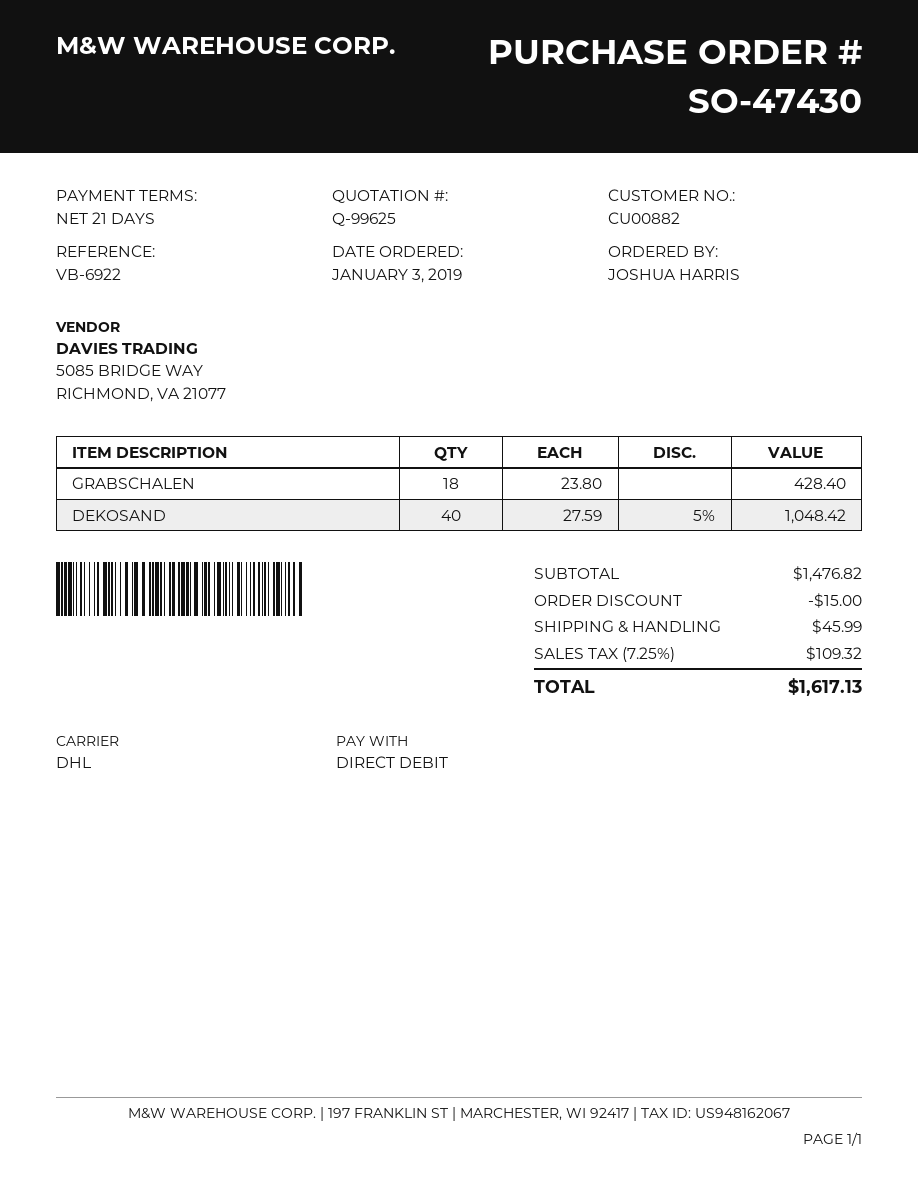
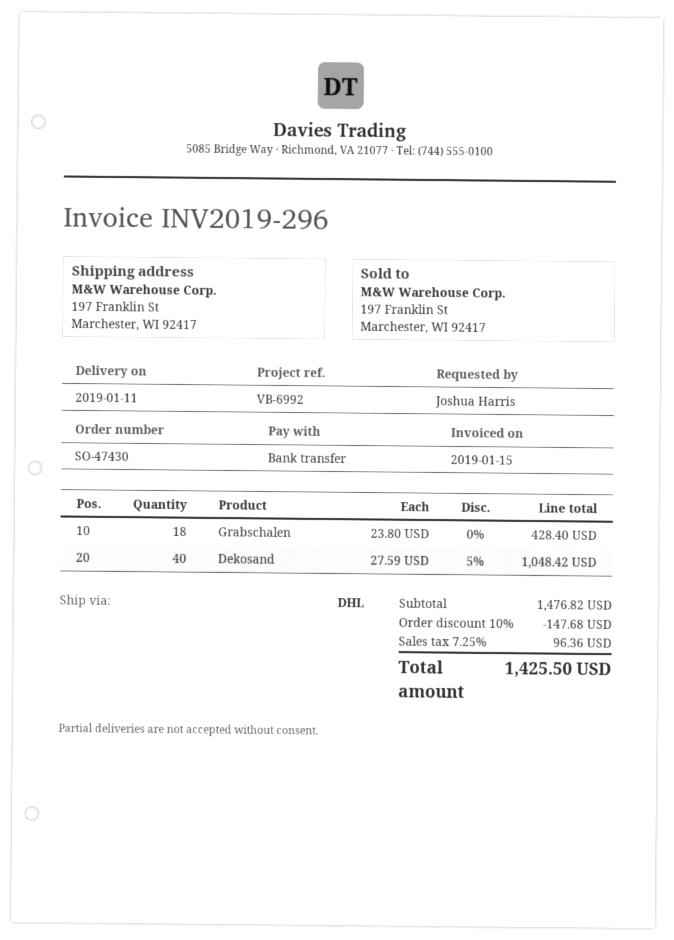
reference: VB-6922 -> VB-6992
payment method: direct debit -> bank transfer
discount: 15.00 -> 147.68
shipping: 45.99 -> none
tax: 7.25% = 109.32 -> 7.25% = 96.36
total: 1617.13 -> 1425.50

